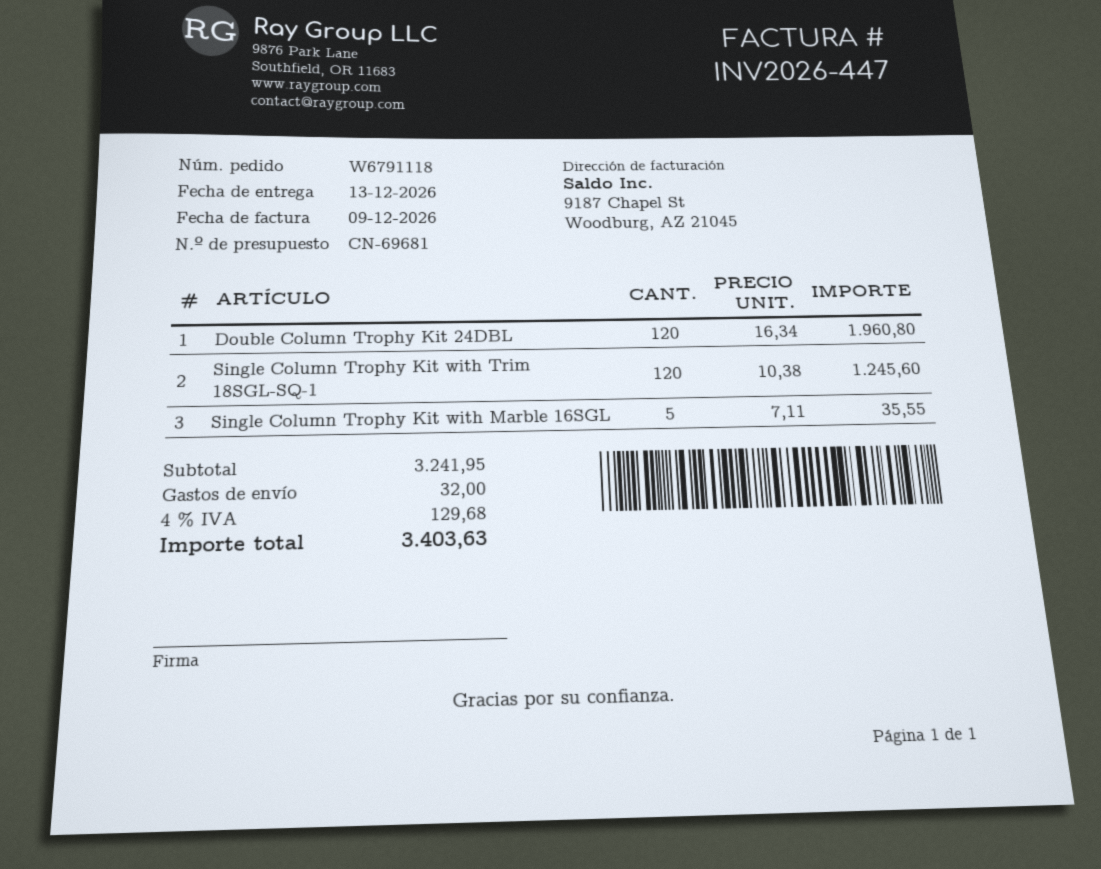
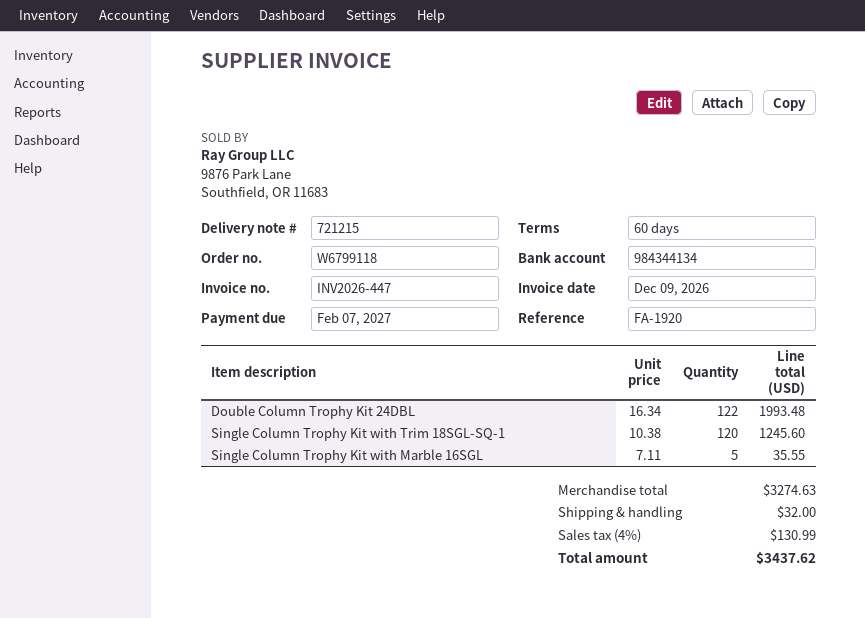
order number: W6791118 -> W6799118
Double Column Trophy Kit 24DBL: 120 x 16.34 = 1960.80 -> 122 x 16.34 = 1993.48
subtotal: 3241.95 -> 3274.63
tax: 4% = 129.68 -> 4% = 130.99
total: 3403.63 -> 3437.62

